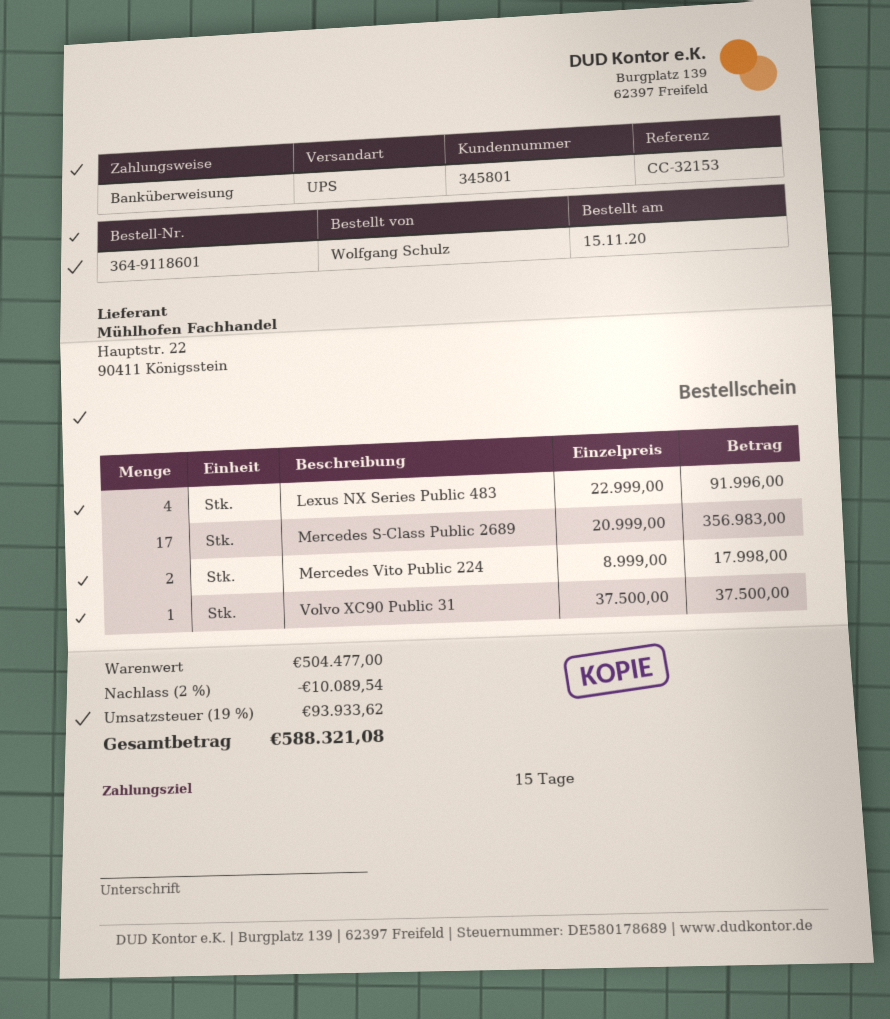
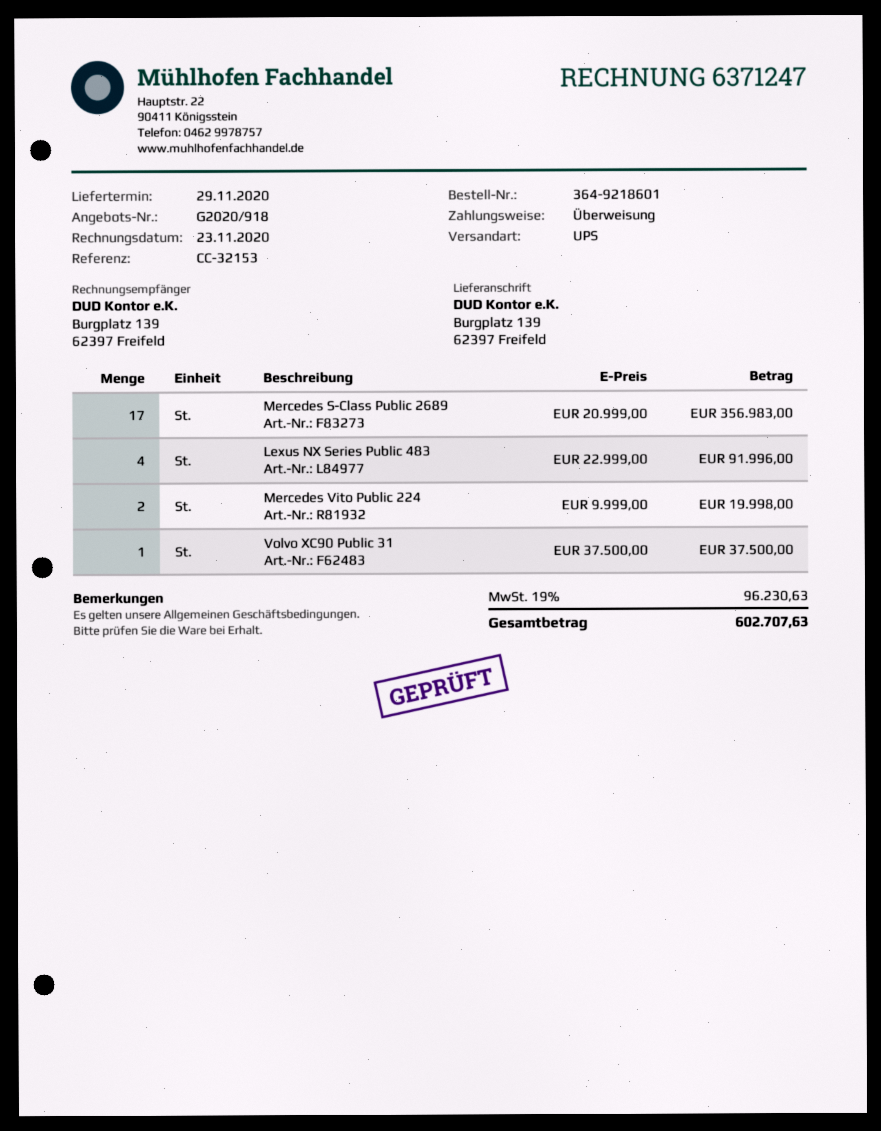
order number: 364-9118601 -> 364-9218601
Mercedes Vito Public 224: 2 x 8999.00 = 17998.00 -> 2 x 9999.00 = 19998.00
discount: 2% = 10089.54 -> none
tax: 19% = 93933.62 -> 19% = 96230.63
total: 588321.08 -> 602707.63

